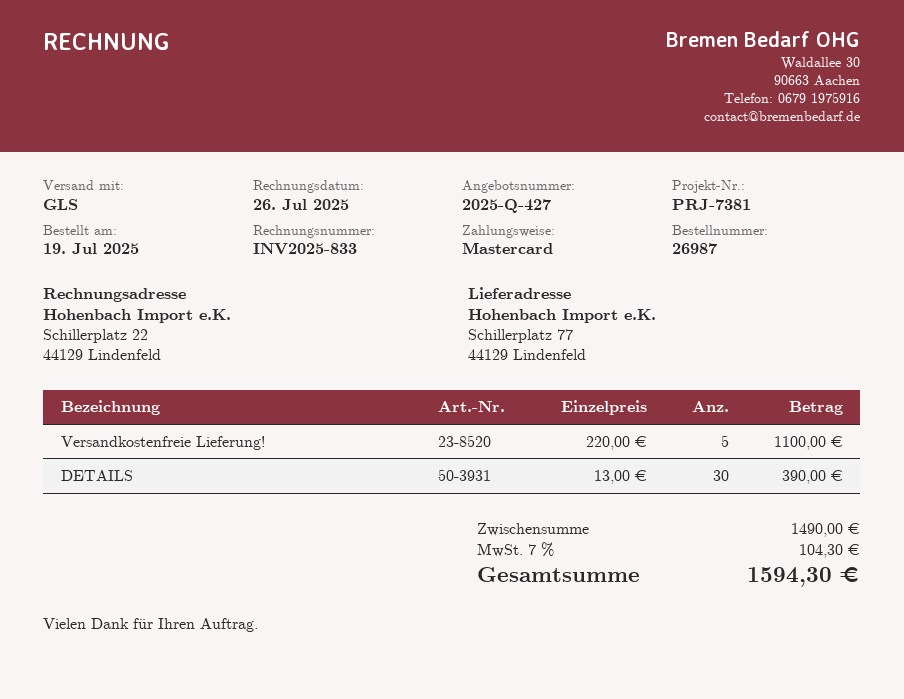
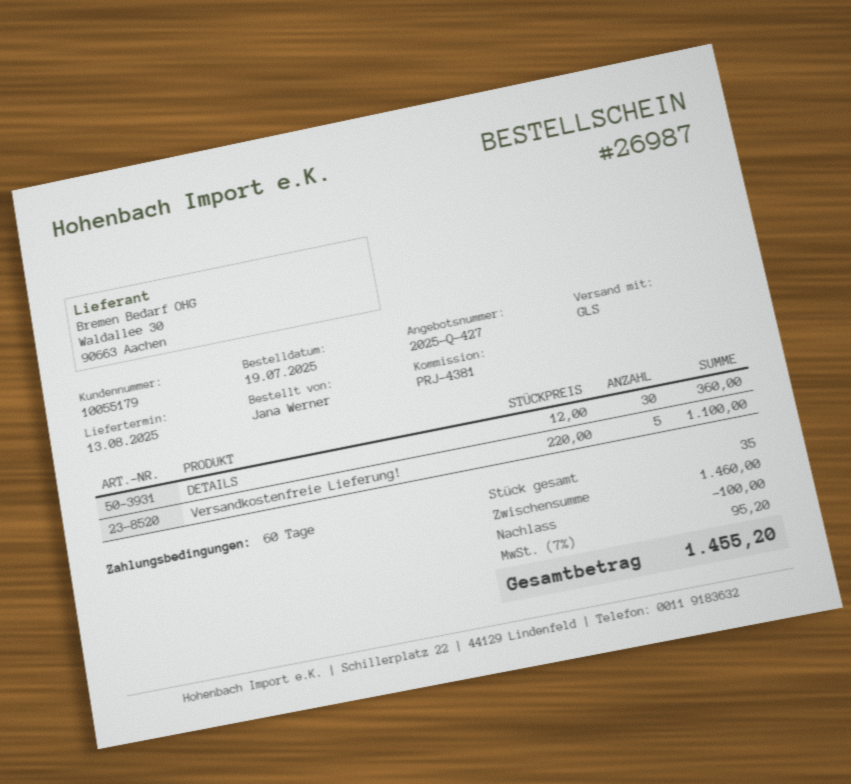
reference: PRJ-7381 -> PRJ-4381
DETAILS: 30 x 13.00 = 390.00 -> 30 x 12.00 = 360.00
subtotal: 1490.00 -> 1460.00
discount: none -> 100.00
tax: 7% = 104.30 -> 7% = 95.20
total: 1594.30 -> 1455.20

